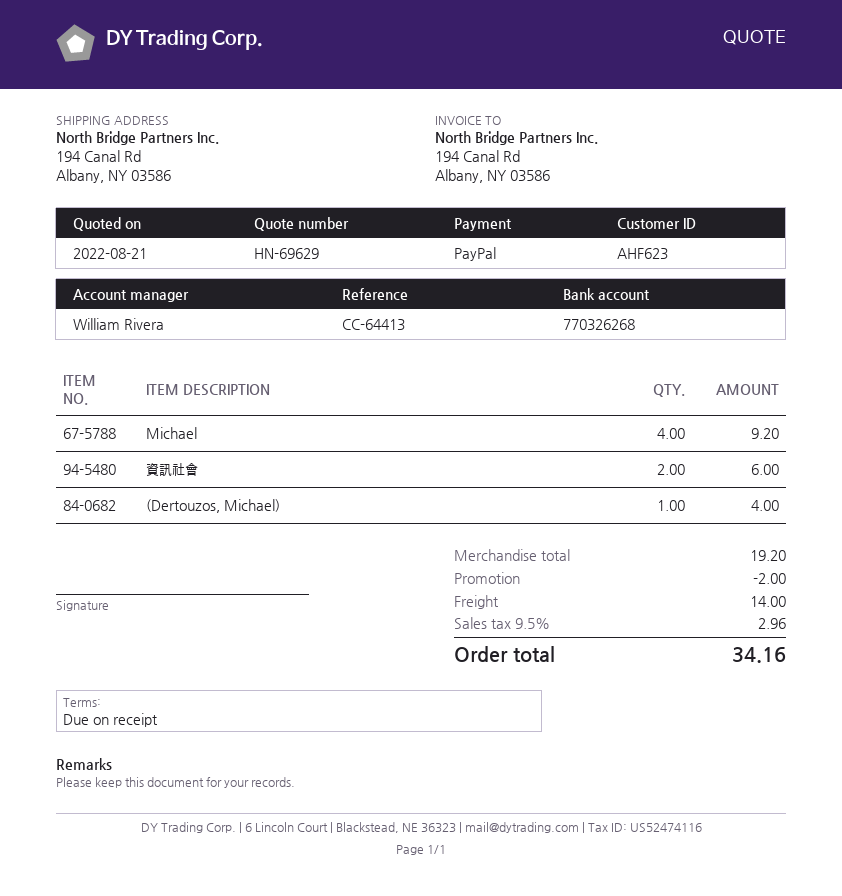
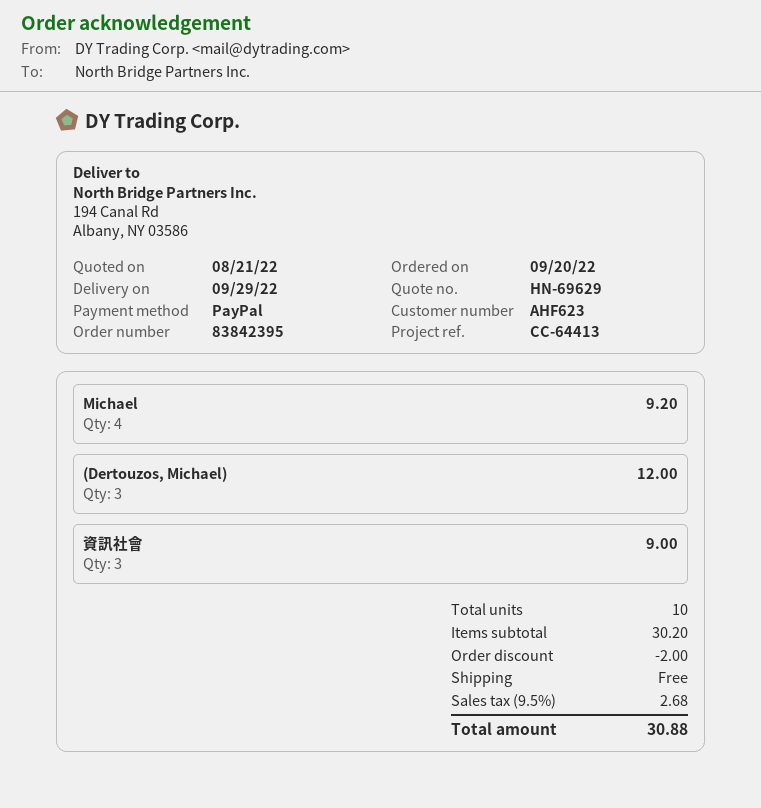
資訊社會: 2 for 6.00 -> 3 for 9.00
(Dertouzos, Michael): 1 for 4.00 -> 3 for 12.00
subtotal: 19.20 -> 30.20
shipping: 14.00 -> 0.00
tax: 9.5% = 2.96 -> 9.5% = 2.68
total: 34.16 -> 30.88

